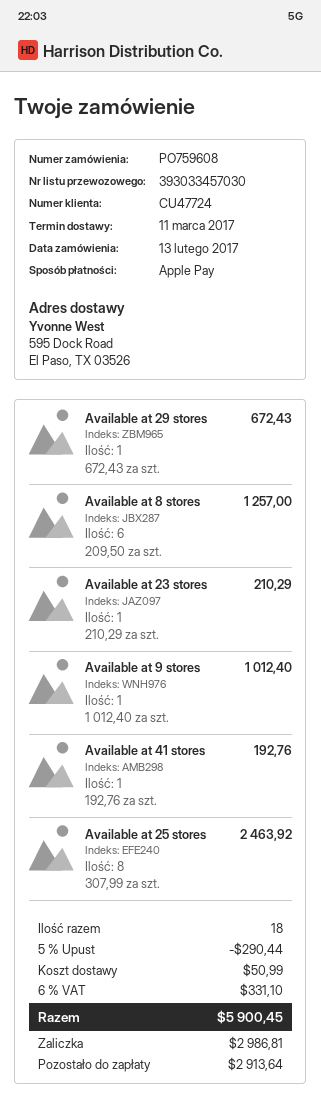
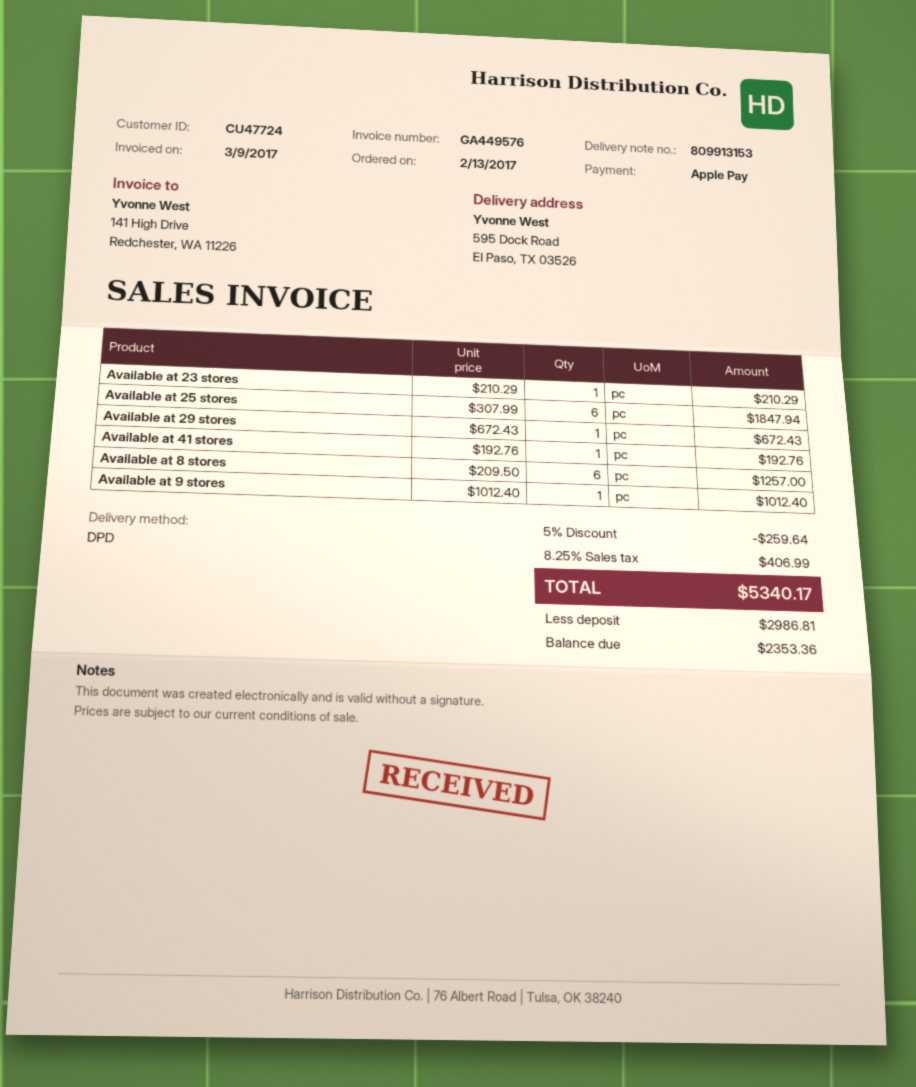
Available at 25 stores: 8 x 307.99 = 2463.92 -> 6 x 307.99 = 1847.94
discount: 5% = 290.44 -> 5% = 259.64
shipping: 50.99 -> none
tax: 6% = 331.10 -> 8.25% = 406.99
total: 5900.45 -> 5340.17
balance: 2913.64 -> 2353.36

